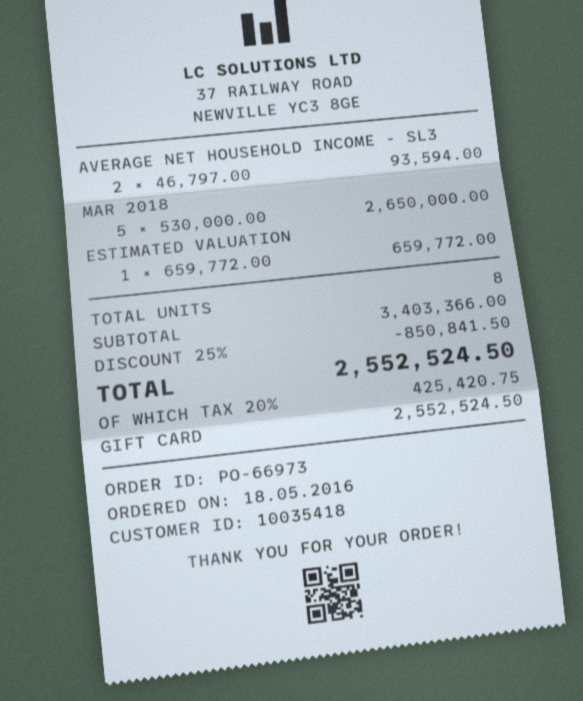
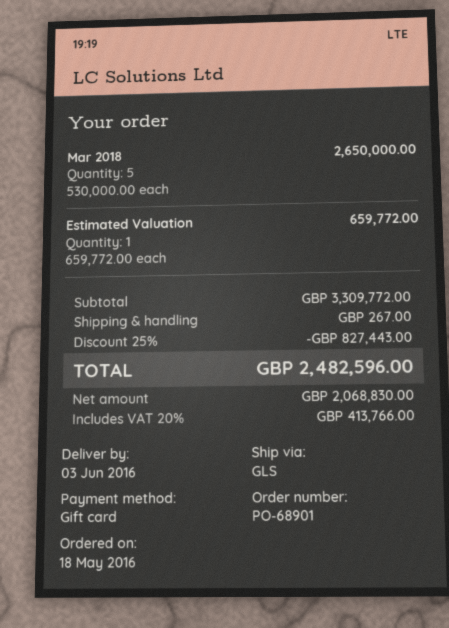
order number: PO-66973 -> PO-68901
AVERAGE NET HOUSEHOLD INCOME - SL3: 2 x 46797.00 = 93594.00 -> none
subtotal: 3403366.00 -> 3309772.00
discount: 25% = 850841.50 -> 25% = 827443.00
shipping: none -> 267.00
tax: 20% = 425420.75 -> 20% = 413766.00
total: 2552524.50 -> 2482596.00

